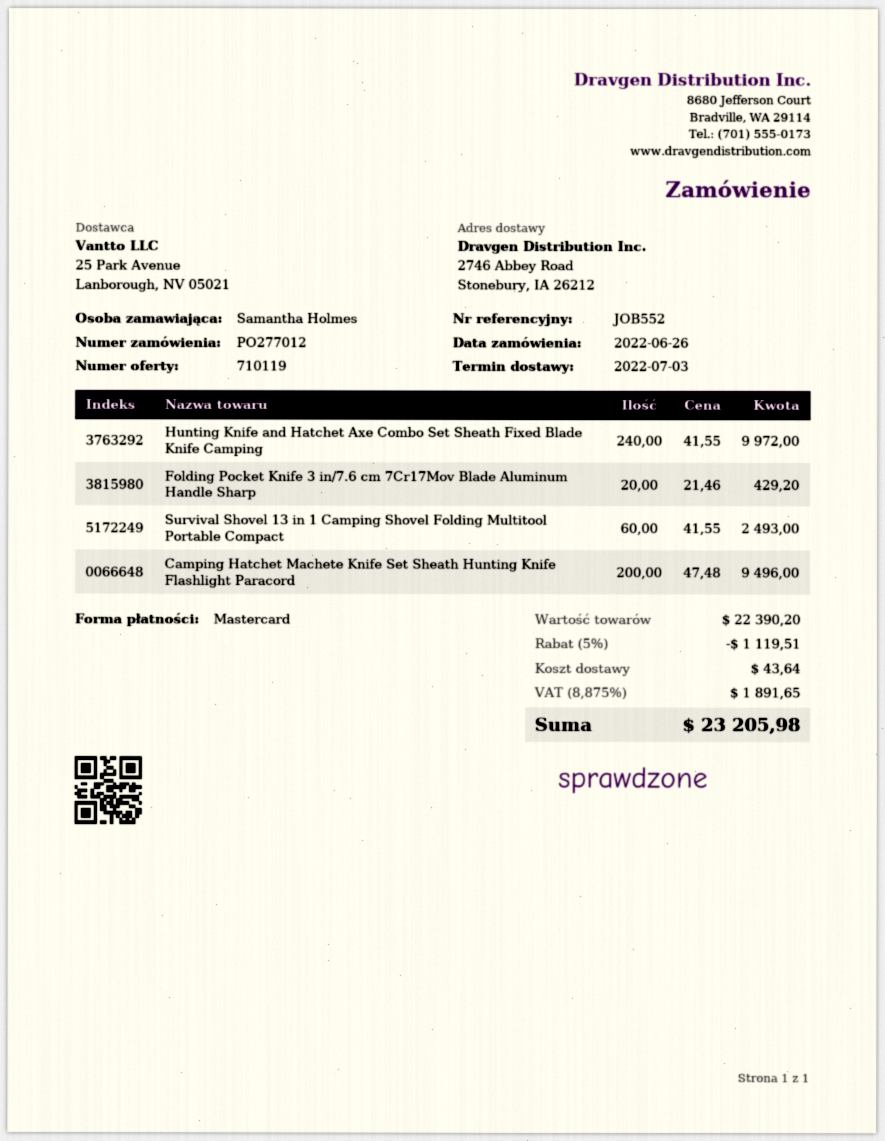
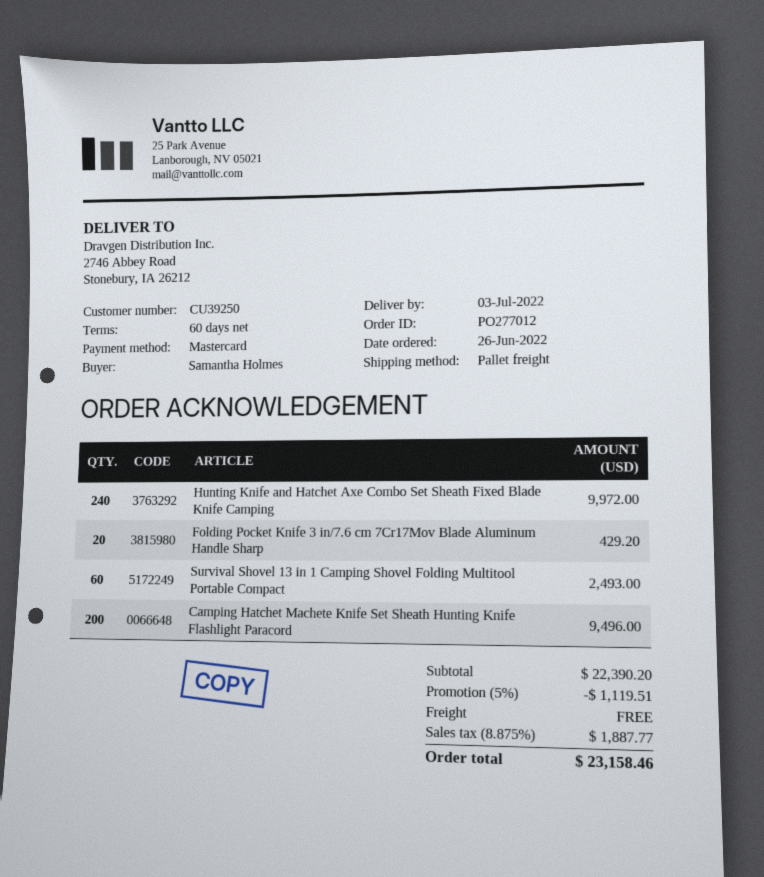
shipping: 43.64 -> 0.00
tax: 8.875% = 1891.65 -> 8.875% = 1887.77
total: 23205.98 -> 23158.46

